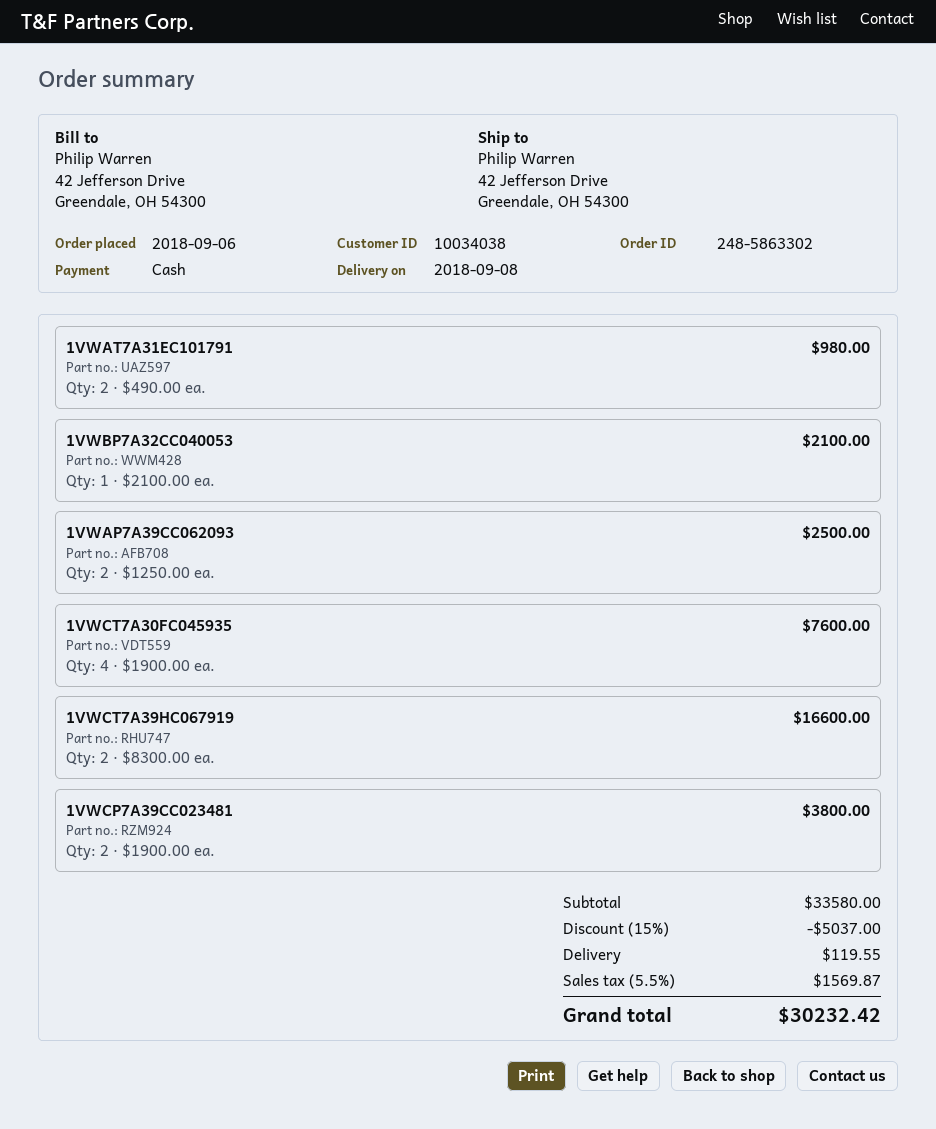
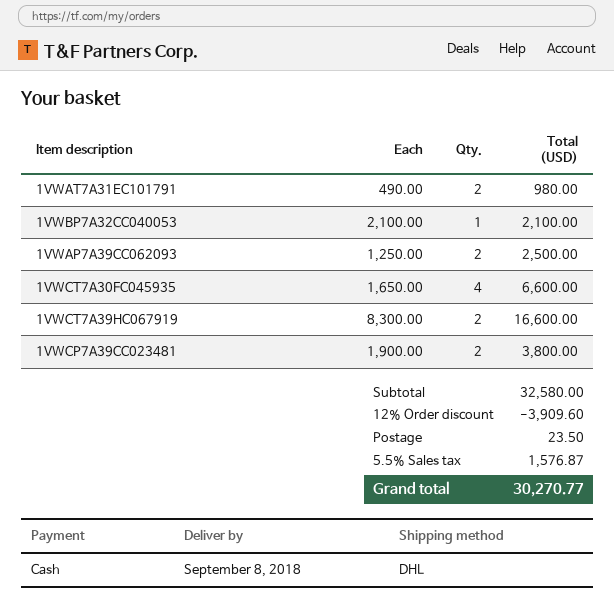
1VWCT7A30FC045935: 4 x 1900.00 = 7600.00 -> 4 x 1650.00 = 6600.00
subtotal: 33580.00 -> 32580.00
discount: 15% = 5037.00 -> 12% = 3909.60
shipping: 119.55 -> 23.50
tax: 5.5% = 1569.87 -> 5.5% = 1576.87
total: 30232.42 -> 30270.77

